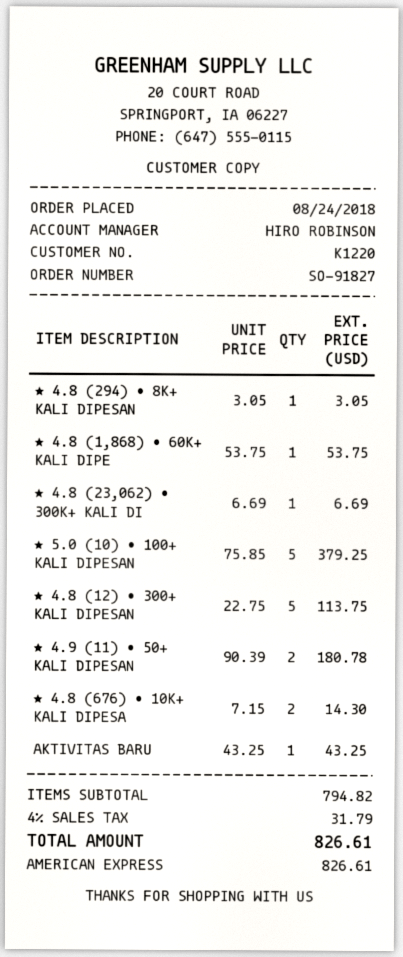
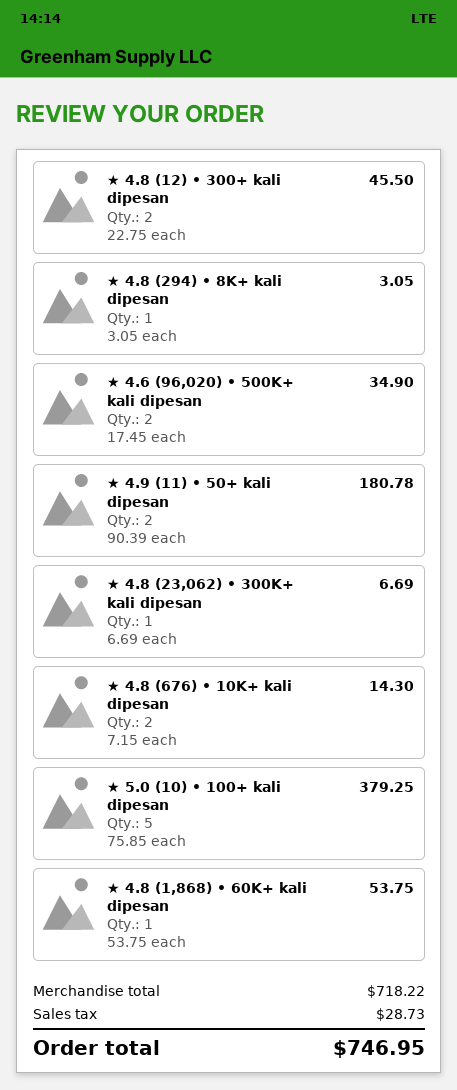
★ 4.8 (12) • 300+ KALI DIPESAN: 5 x 22.75 = 113.75 -> 2 x 22.75 = 45.50
AKTIVITAS BARU: 1 x 43.25 = 43.25 -> none
★ 4.6 (96,020) • 500K+ kali dipesan: none -> 2 x 17.45 = 34.90
subtotal: 794.82 -> 718.22
tax: 31.79 -> 28.73
total: 826.61 -> 746.95

